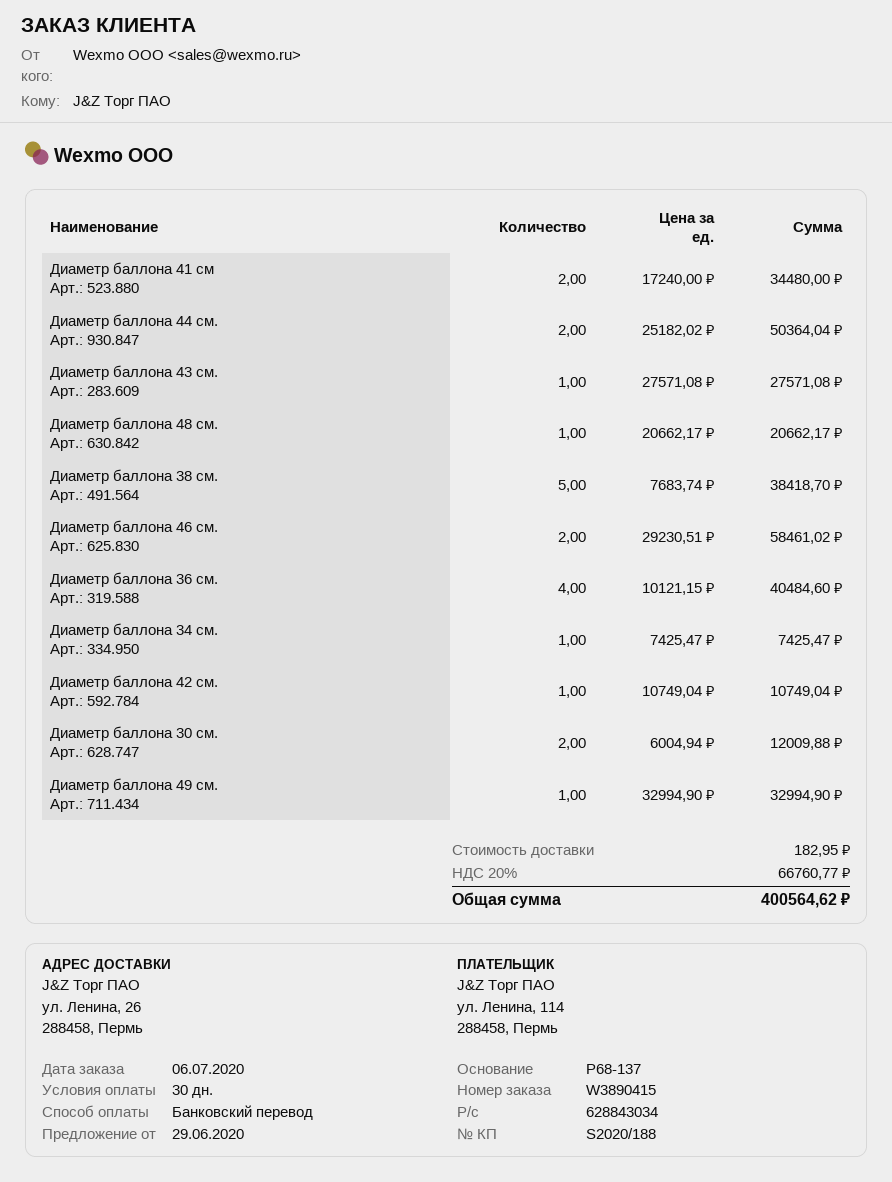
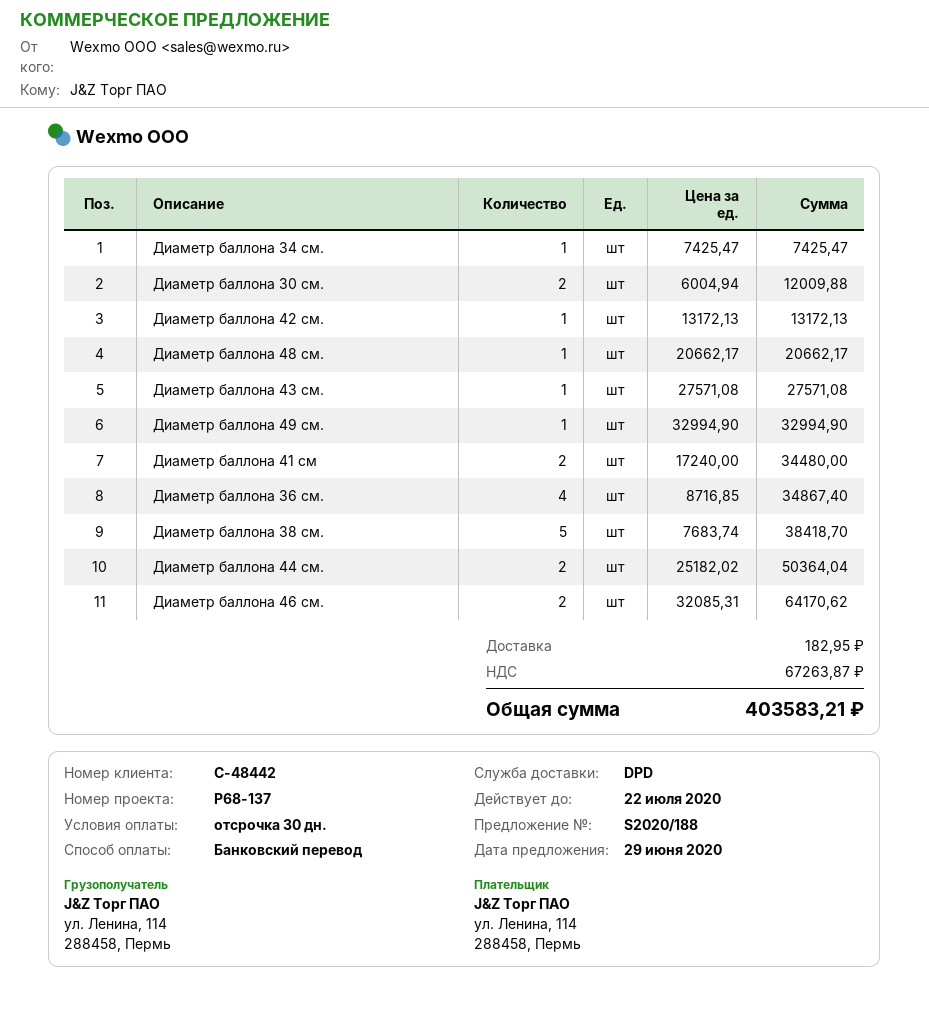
ship to: ул. Ленина, 26, 288458, Пермь -> ул. Ленина, 114, 288458, Пермь
Диаметр баллона 46 см.: 2 x 29230.51 = 58461.02 -> 2 x 32085.31 = 64170.62
Диаметр баллона 36 см.: 4 x 10121.15 = 40484.60 -> 4 x 8716.85 = 34867.40
Диаметр баллона 42 см.: 1 x 10749.04 = 10749.04 -> 1 x 13172.13 = 13172.13
tax: 66760.77 -> 67263.87
total: 400564.62 -> 403583.21

